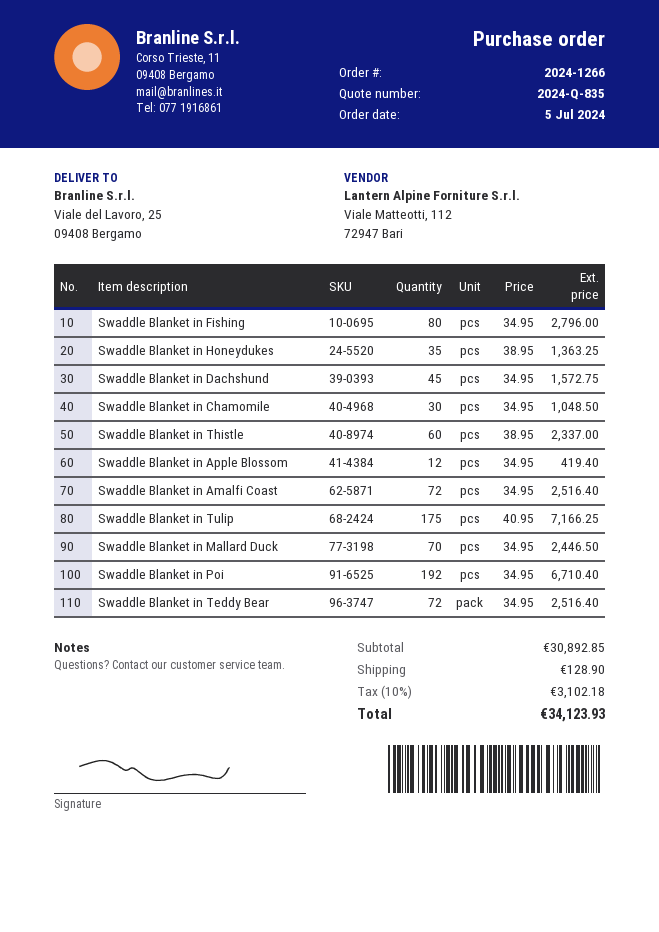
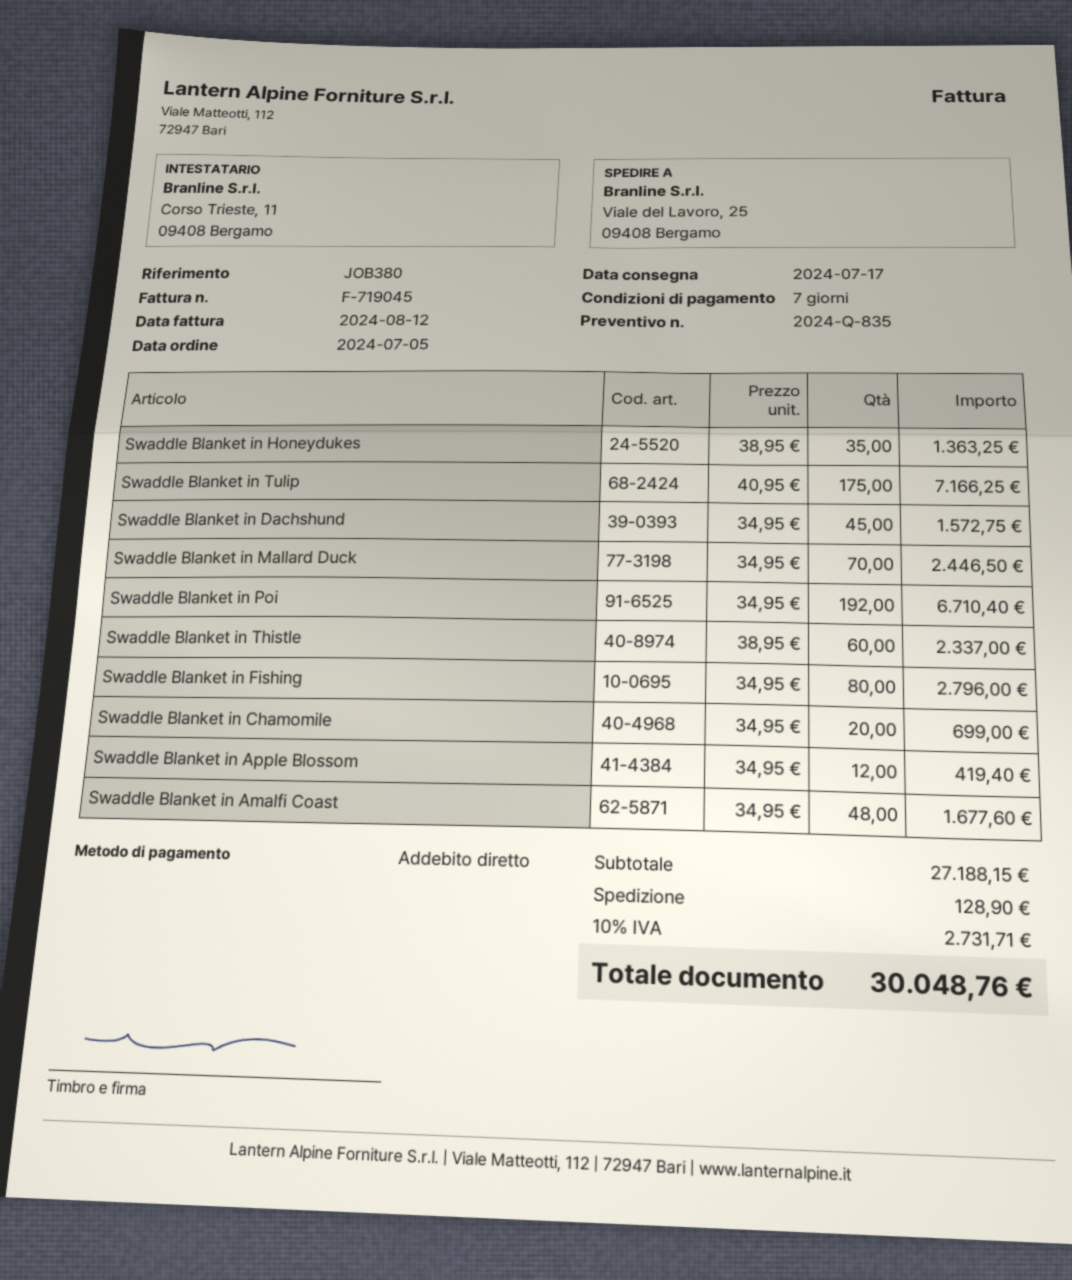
Swaddle Blanket in Chamomile: 30 x 34.95 = 1048.50 -> 20 x 34.95 = 699.00
Swaddle Blanket in Amalfi Coast: 72 x 34.95 = 2516.40 -> 48 x 34.95 = 1677.60
Swaddle Blanket in Teddy Bear: 72 x 34.95 = 2516.40 -> none
subtotal: 30892.85 -> 27188.15
tax: 10% = 3102.18 -> 10% = 2731.71
total: 34123.93 -> 30048.76

